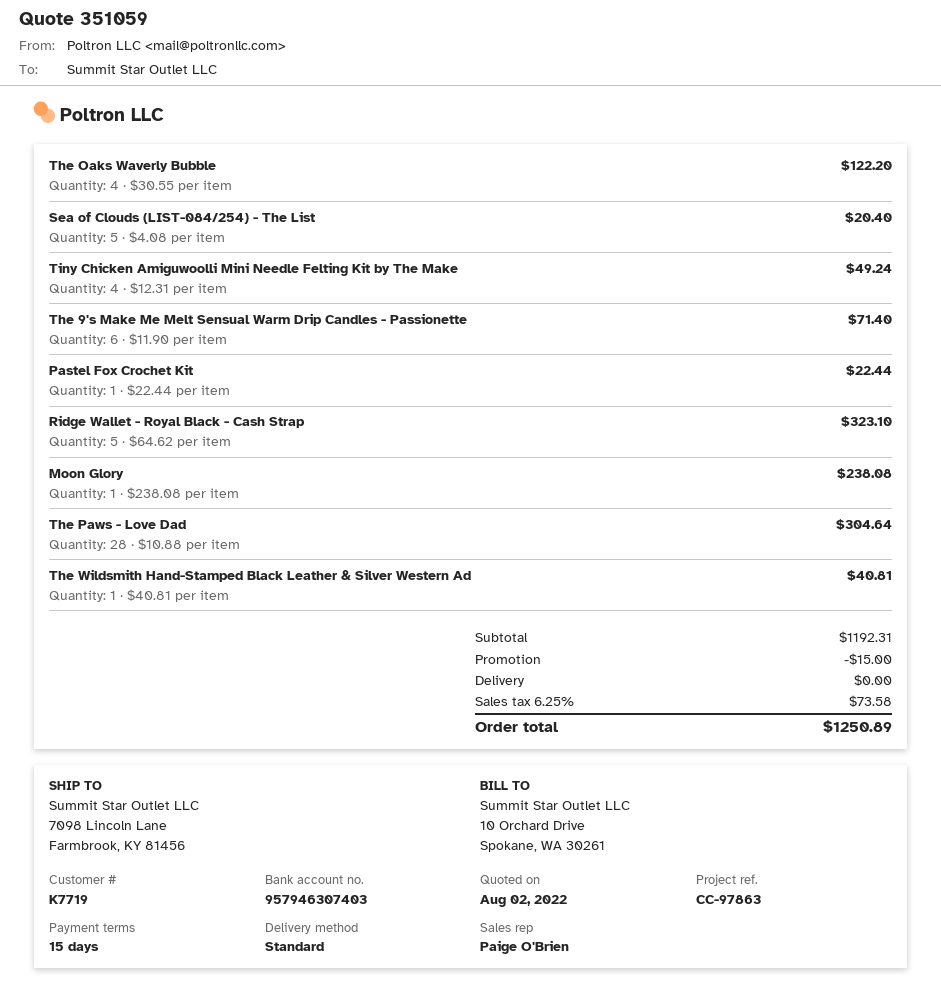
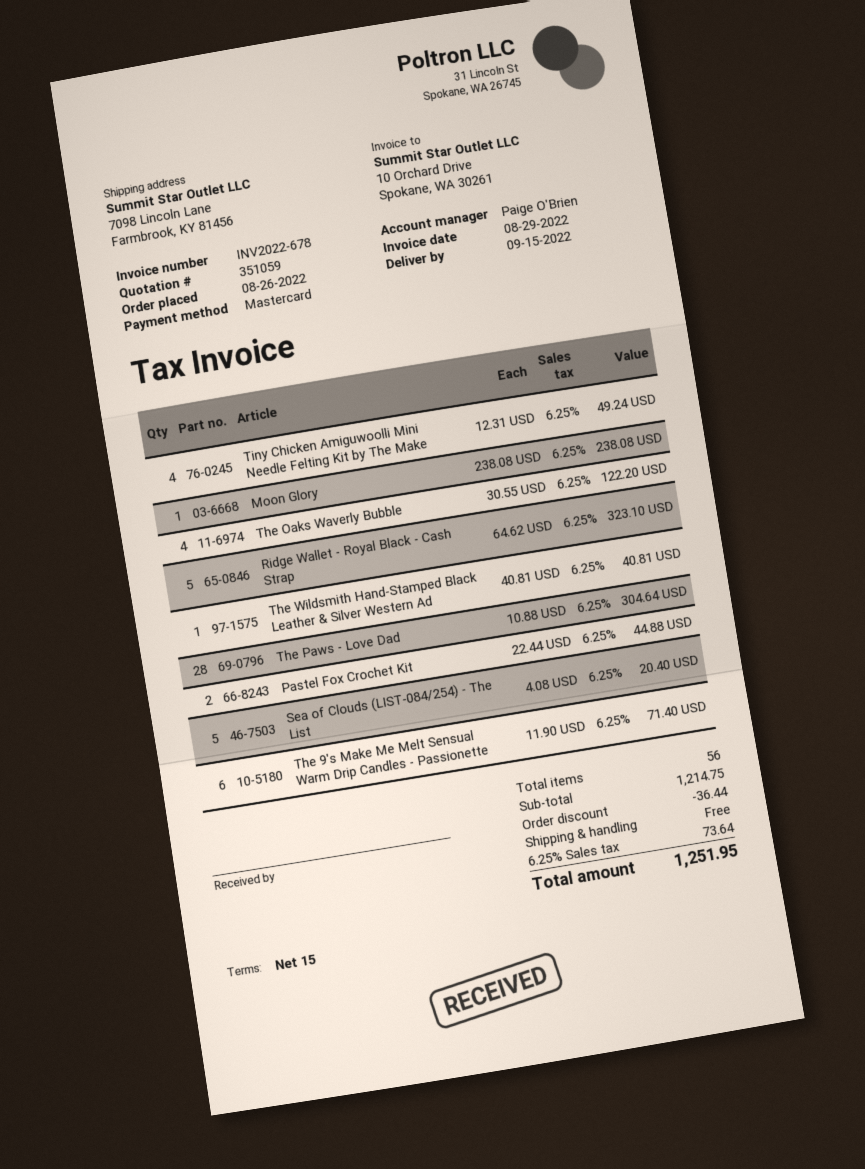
Pastel Fox Crochet Kit: 1 x 22.44 = 22.44 -> 2 x 22.44 = 44.88
subtotal: 1192.31 -> 1214.75
discount: 15.00 -> 36.44
tax: 6.25% = 73.58 -> 6.25% = 73.64
total: 1250.89 -> 1251.95

